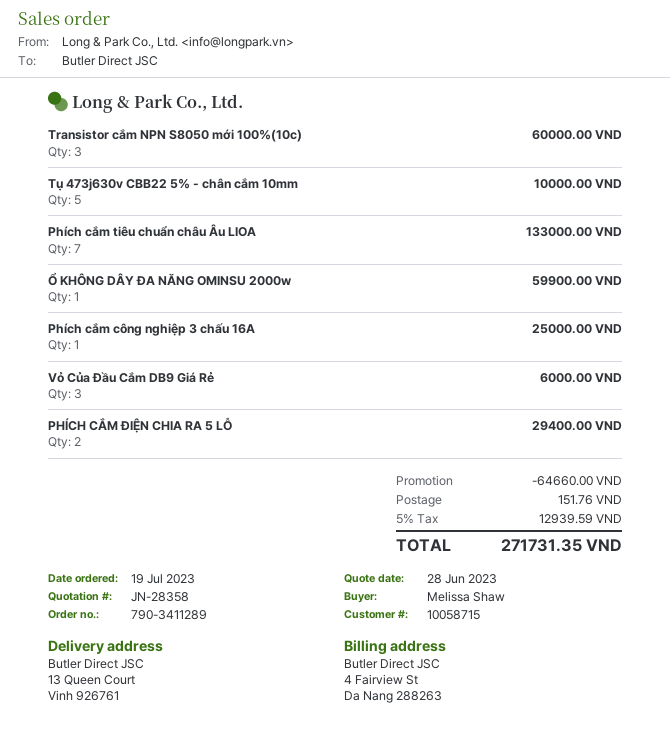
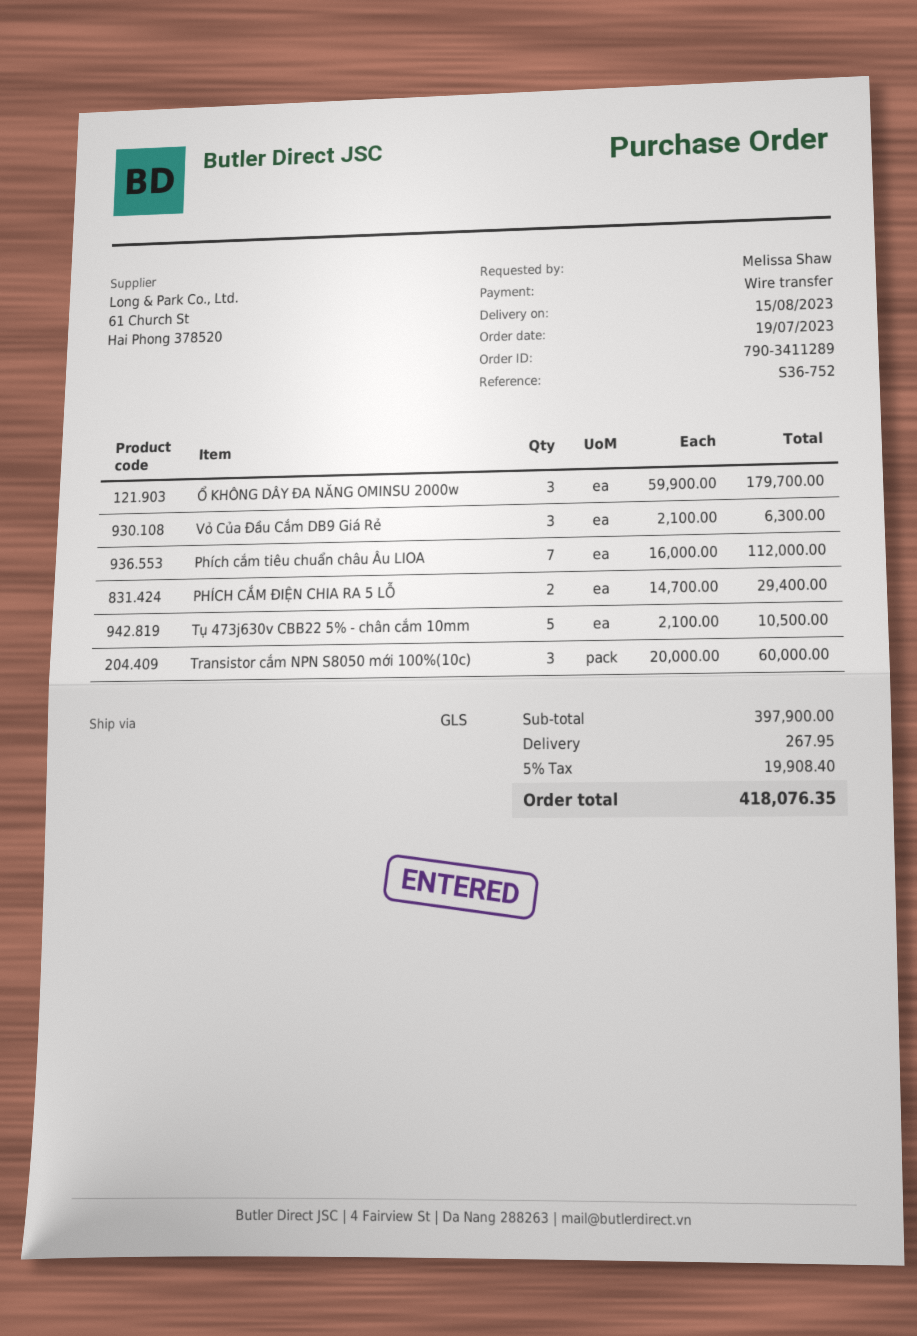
Tụ 473j630v CBB22 5% - chân cắm 10mm: 5 for 10000.00 -> 5 for 10500.00
Phích cắm tiêu chuẩn châu Âu LIOA: 7 for 133000.00 -> 7 for 112000.00
Ổ KHÔNG DÂY ĐA NĂNG OMINSU 2000w: 1 for 59900.00 -> 3 for 179700.00
Phích cắm công nghiệp 3 chấu 16A: 1 for 25000.00 -> none
Vỏ Của Đầu Cắm DB9 Giá Rẻ: 3 for 6000.00 -> 3 for 6300.00
discount: 64660.00 -> none
shipping: 151.76 -> 267.95
tax: 5% = 12939.59 -> 5% = 19908.40
total: 271731.35 -> 418076.35

